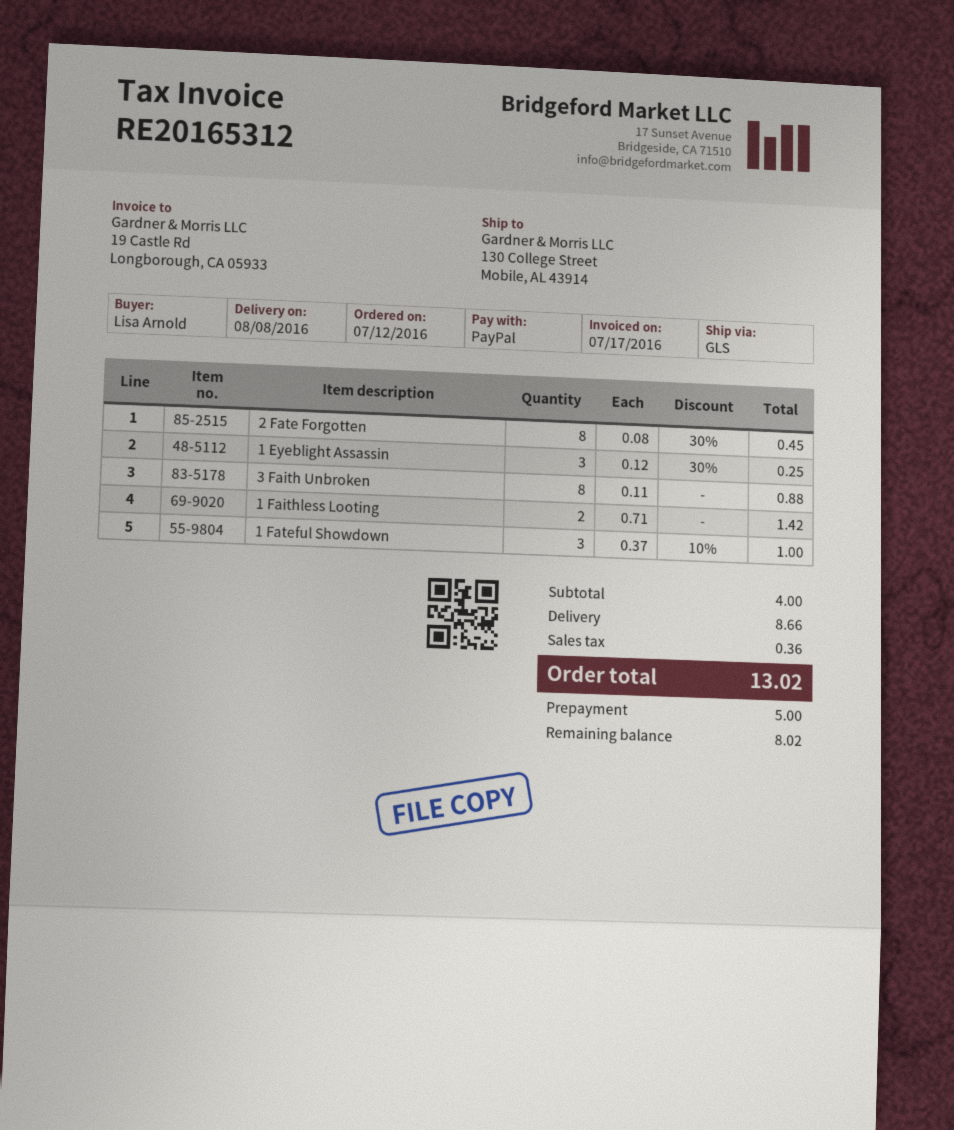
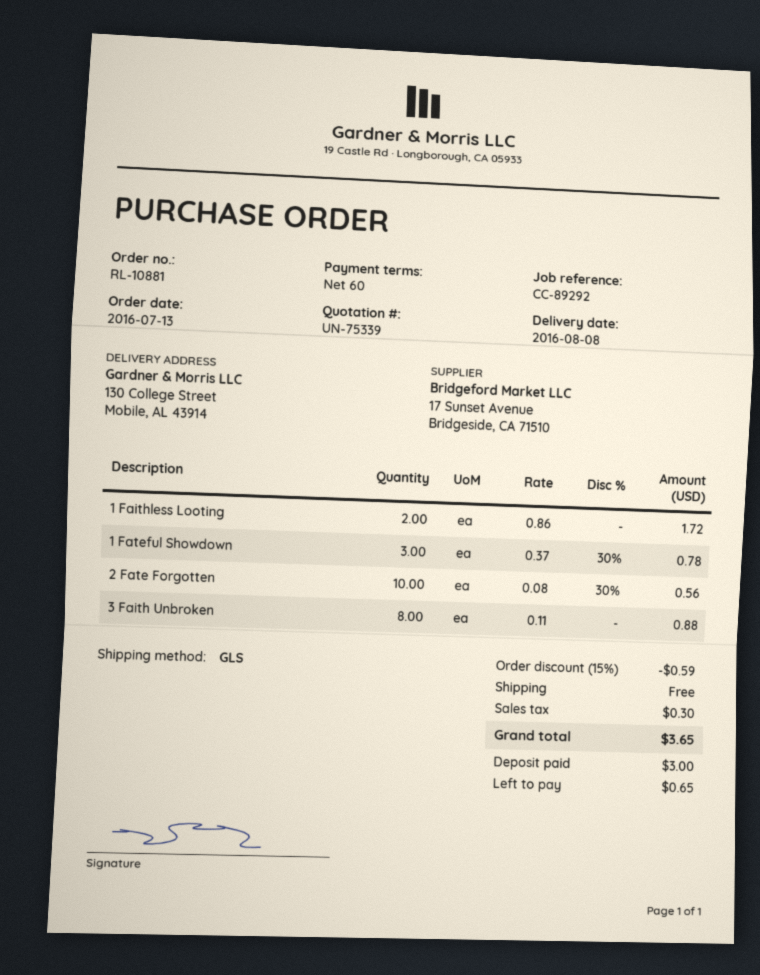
order date: 2016-07-12 -> 2016-07-13
2 Fate Forgotten: 8 x 0.08 - 30% = 0.45 -> 10 x 0.08 - 30% = 0.56
1 Eyeblight Assassin: 3 x 0.12 - 30% = 0.25 -> none
1 Faithless Looting: 2 x 0.71 = 1.42 -> 2 x 0.86 = 1.72
1 Fateful Showdown: 3 x 0.37 - 10% = 1.00 -> 3 x 0.37 - 30% = 0.78
discount: none -> 15% = 0.59
shipping: 8.66 -> 0.00
tax: 0.36 -> 0.30
total: 13.02 -> 3.65
deposit: 5.00 -> 3.00
balance: 8.02 -> 0.65

